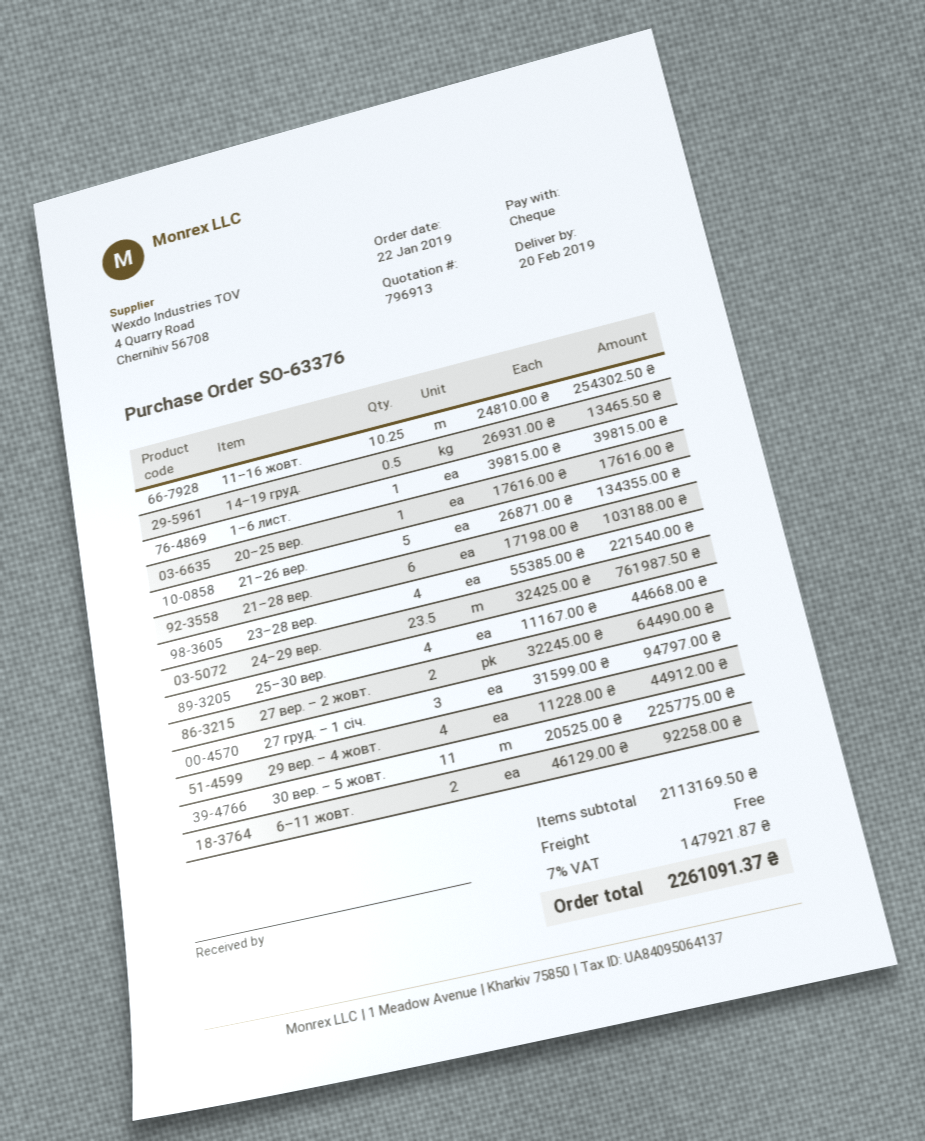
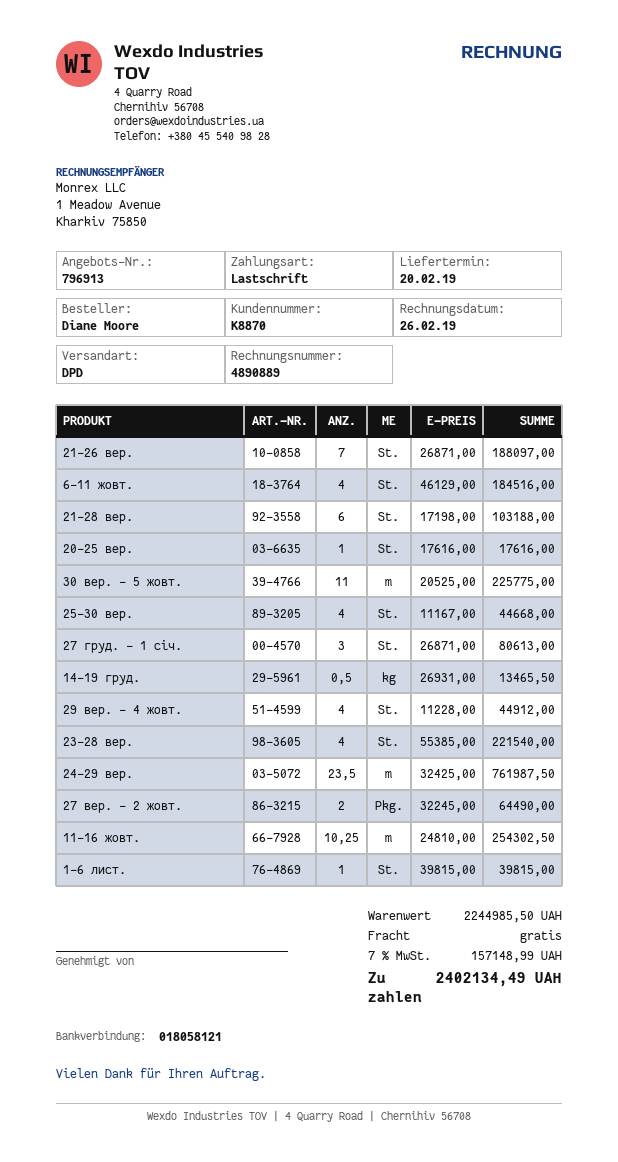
payment method: cheque -> direct debit
21–26 вер.: 5 x 26871.00 = 134355.00 -> 7 x 26871.00 = 188097.00
27 груд. – 1 січ.: 3 x 31599.00 = 94797.00 -> 3 x 26871.00 = 80613.00
6–11 жовт.: 2 x 46129.00 = 92258.00 -> 4 x 46129.00 = 184516.00
subtotal: 2113169.50 -> 2244985.50
tax: 7% = 147921.87 -> 7% = 157148.99
total: 2261091.37 -> 2402134.49

